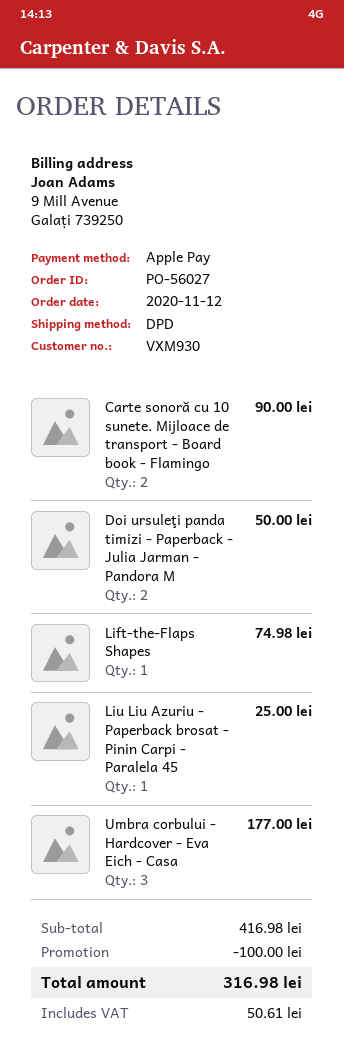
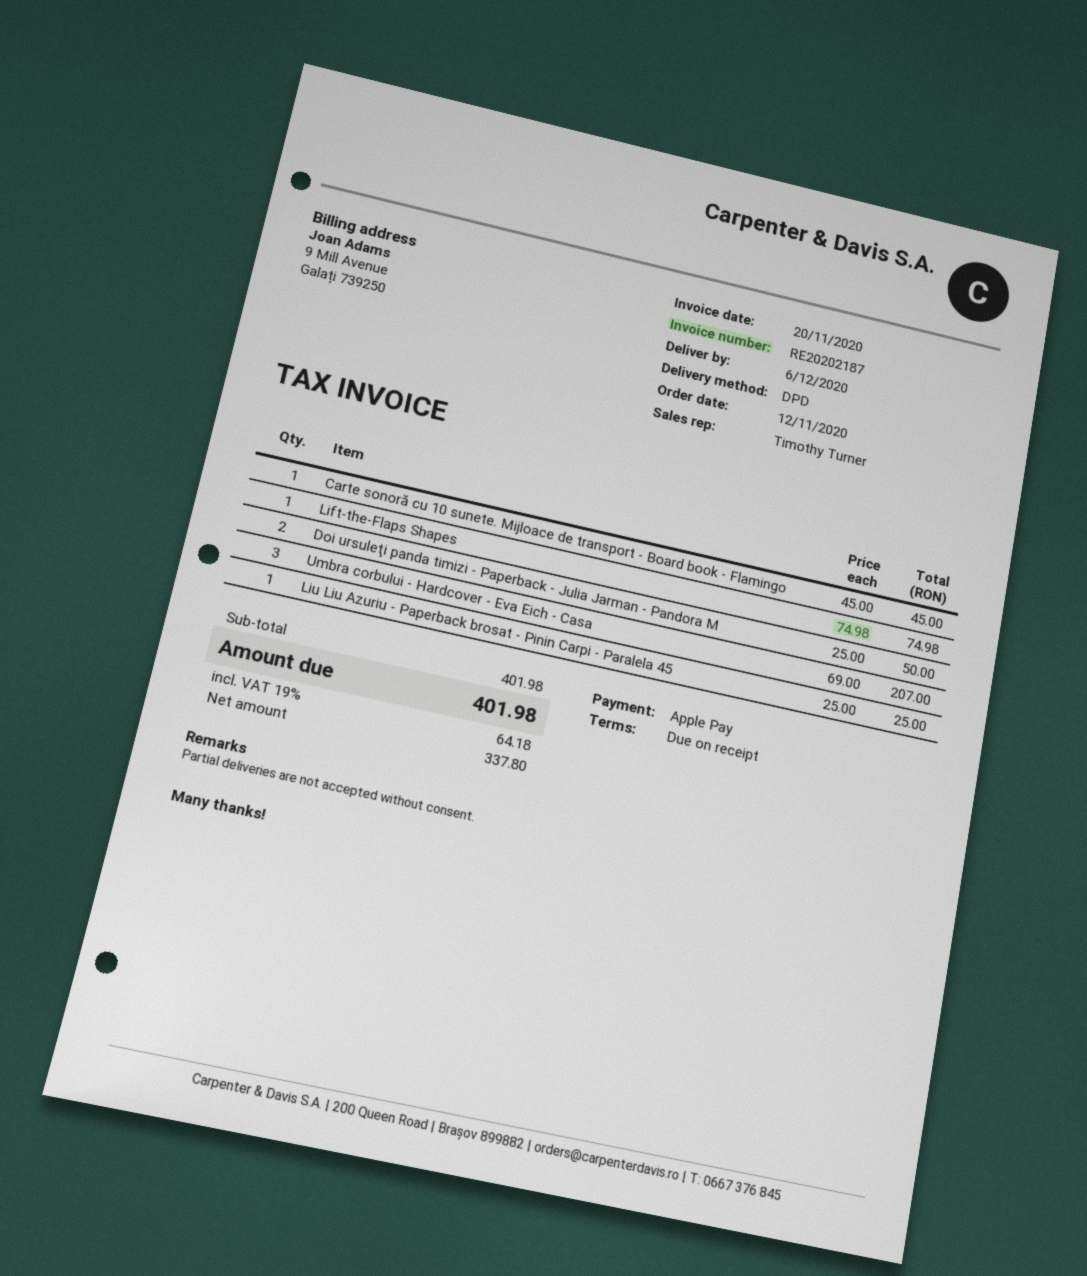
Carte sonoră cu 10 sunete. Mijloace de transport - Board book - Flamingo: 2 for 90.00 -> 1 for 45.00
Umbra corbului - Hardcover - Eva Eich - Casa: 3 for 177.00 -> 3 for 207.00
subtotal: 416.98 -> 401.98
discount: 100.00 -> none
tax: 50.61 -> 64.18
total: 316.98 -> 401.98

